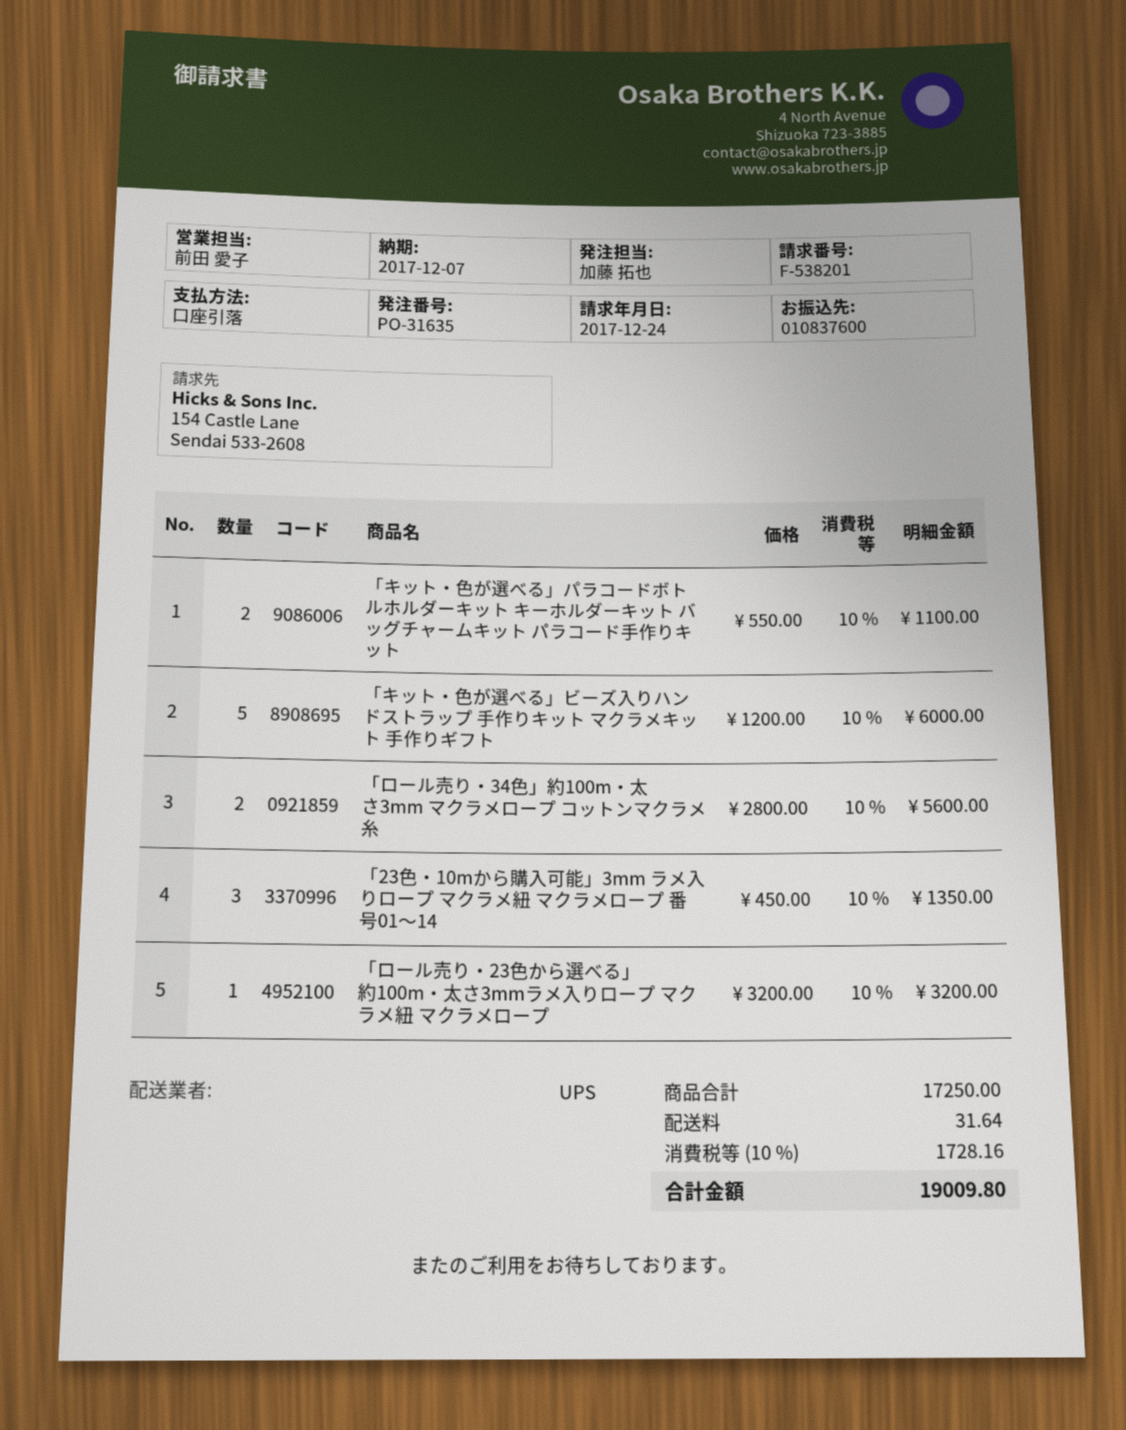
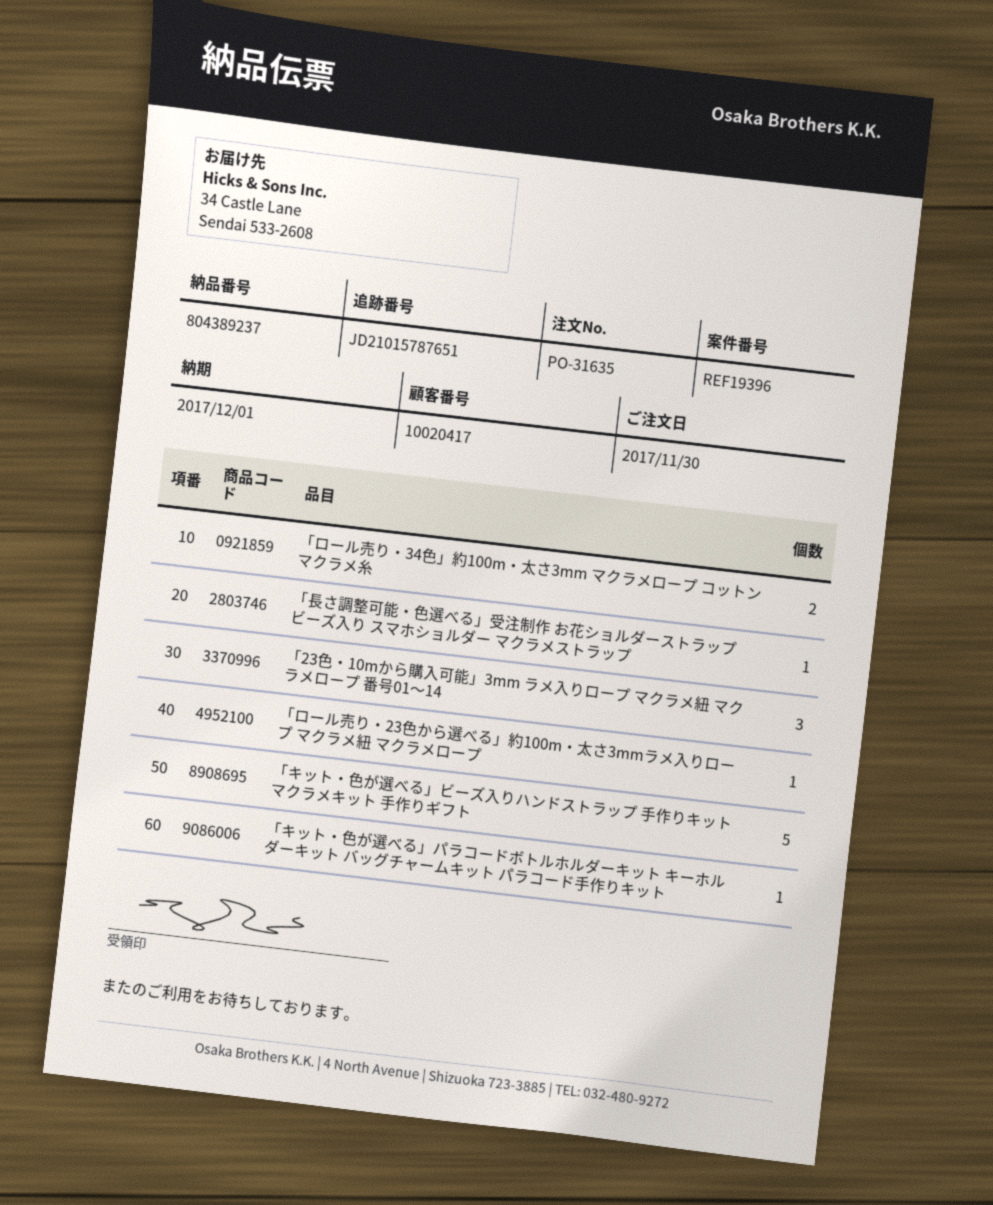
delivery date: 2017-12-07 -> 2017-12-01
「キット・色が選べる」パラコードボトルホルダーキット キーホルダーキット バッグチャームキット パラコード手作りキット: 2 -> 1
「長さ調整可能・色選べる」受注制作 お花ショルダーストラップ ビーズ入り スマホショルダー マクラメストラップ: none -> 1

